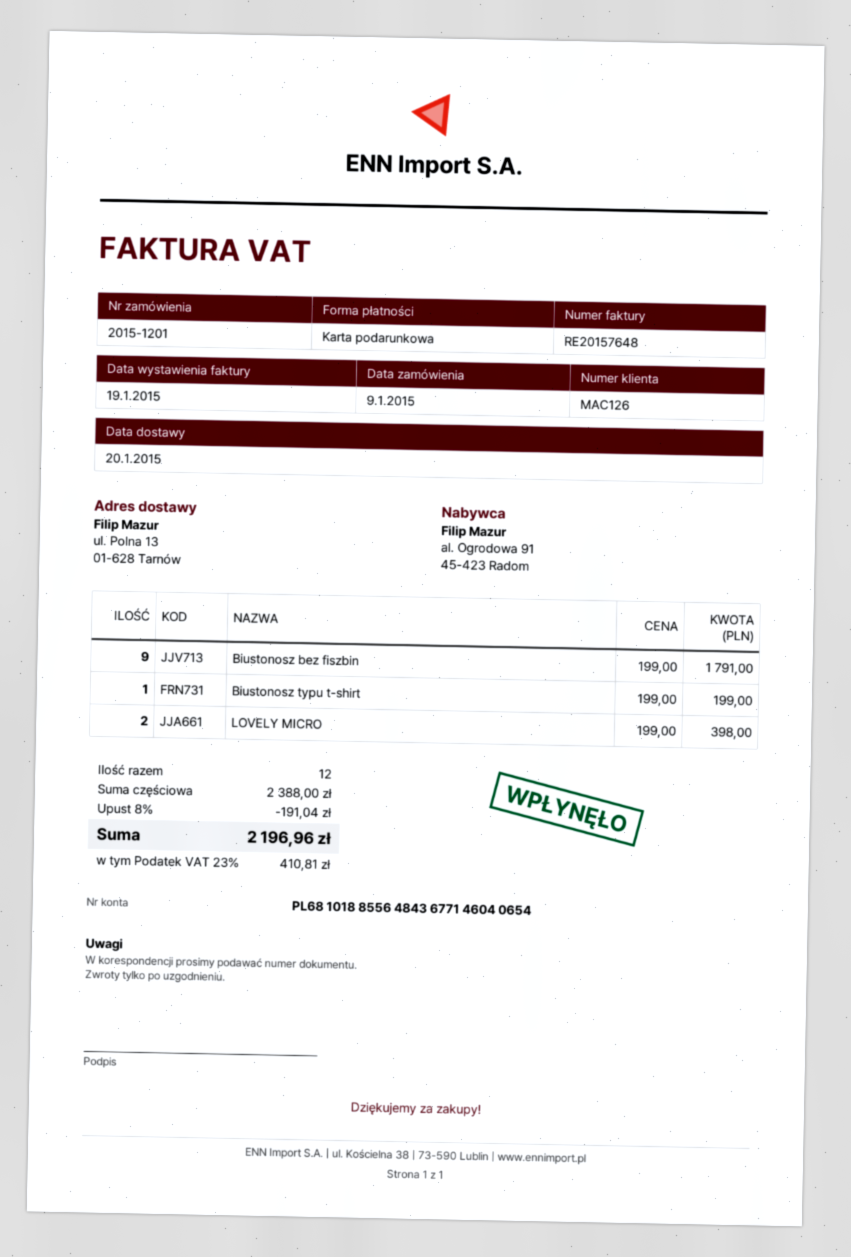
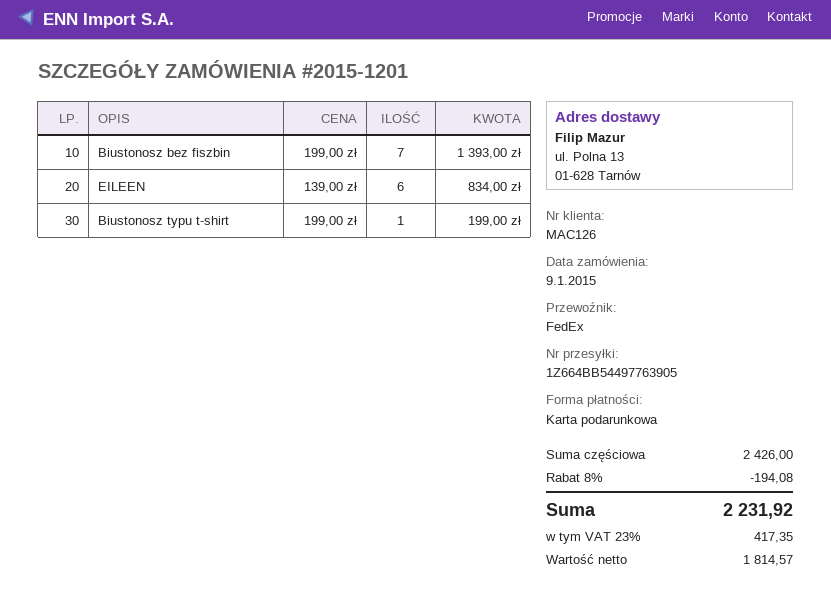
Biustonosz bez fiszbin: 9 x 199.00 = 1791.00 -> 7 x 199.00 = 1393.00
LOVELY MICRO: 2 x 199.00 = 398.00 -> none
EILEEN: none -> 6 x 139.00 = 834.00
subtotal: 2388.00 -> 2426.00
discount: 8% = 191.04 -> 8% = 194.08
tax: 23% = 410.81 -> 23% = 417.35
total: 2196.96 -> 2231.92

